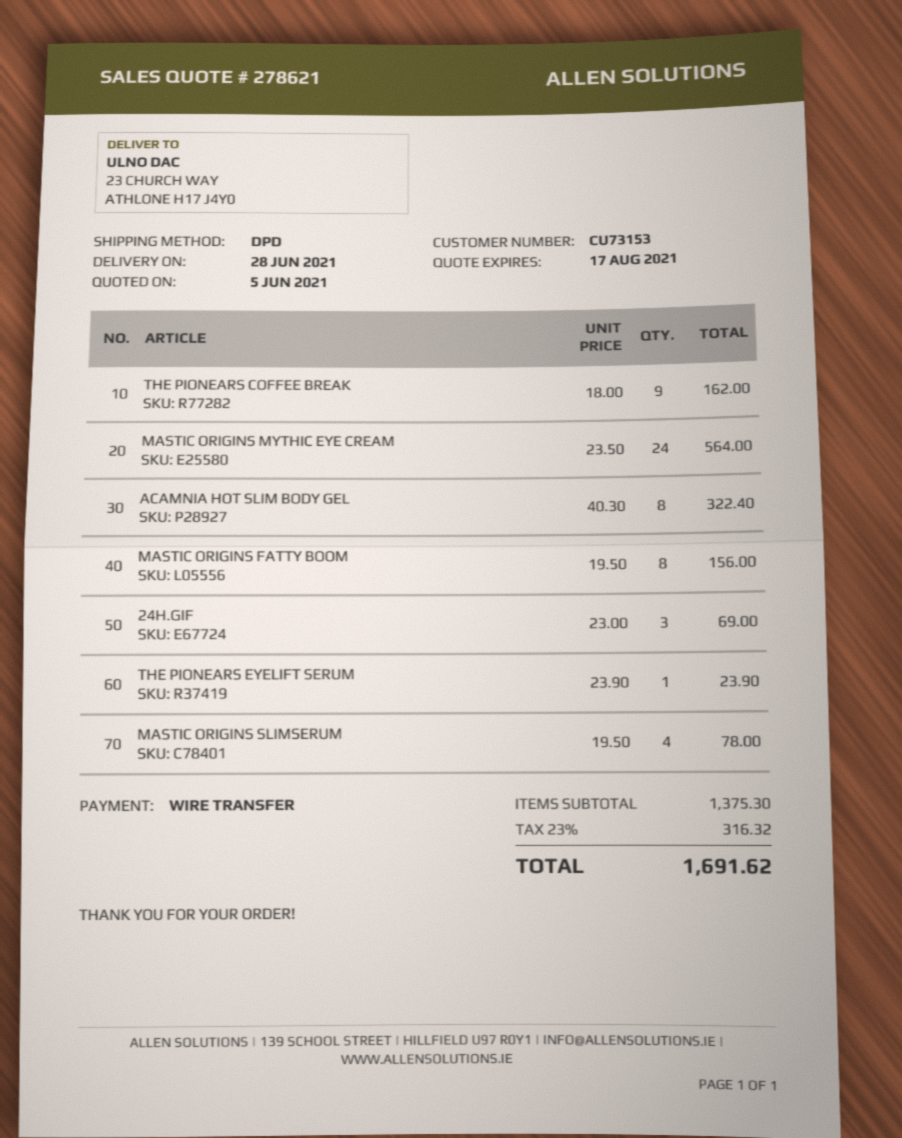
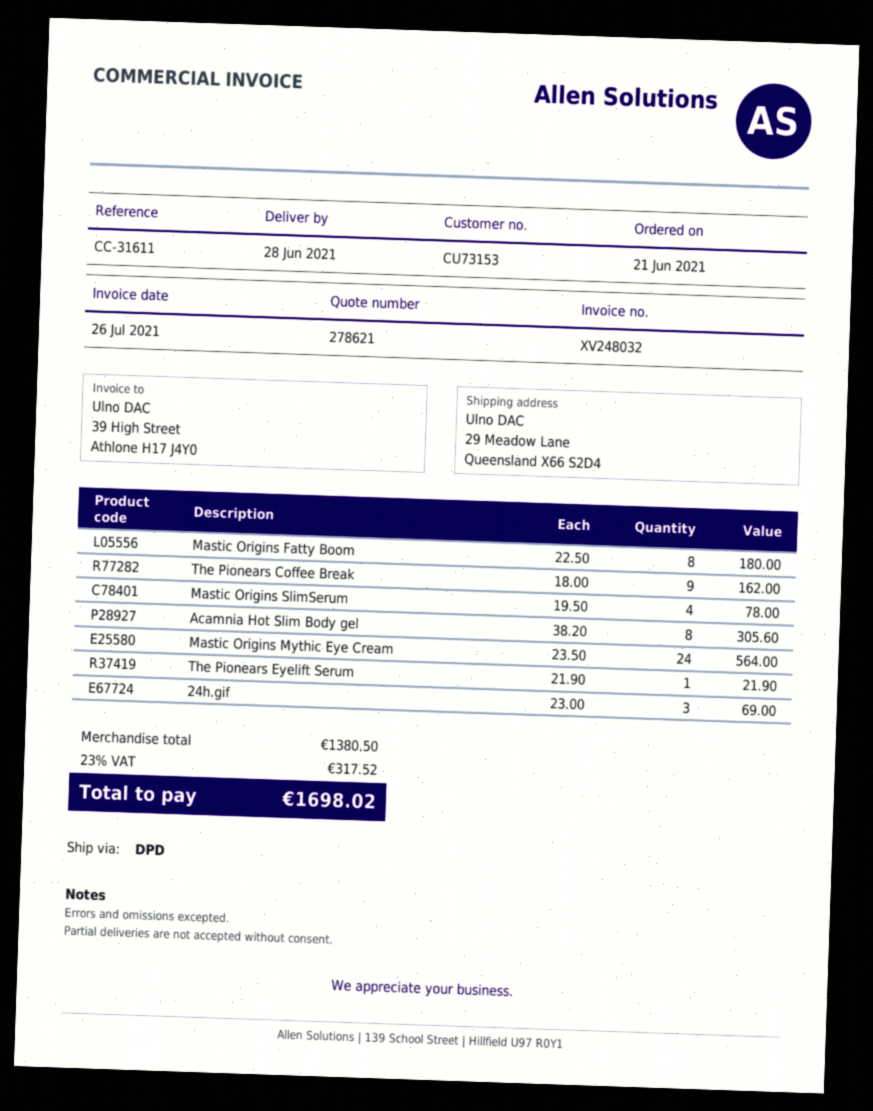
ship to: 23 CHURCH WAY, ATHLONE H17 J4Y0 -> 29 Meadow Lane, Queensland X66 S2D4
ACAMNIA HOT SLIM BODY GEL: 8 x 40.30 = 322.40 -> 8 x 38.20 = 305.60
MASTIC ORIGINS FATTY BOOM: 8 x 19.50 = 156.00 -> 8 x 22.50 = 180.00
THE PIONEARS EYELIFT SERUM: 1 x 23.90 = 23.90 -> 1 x 21.90 = 21.90
subtotal: 1375.30 -> 1380.50
tax: 23% = 316.32 -> 23% = 317.52
total: 1691.62 -> 1698.02

